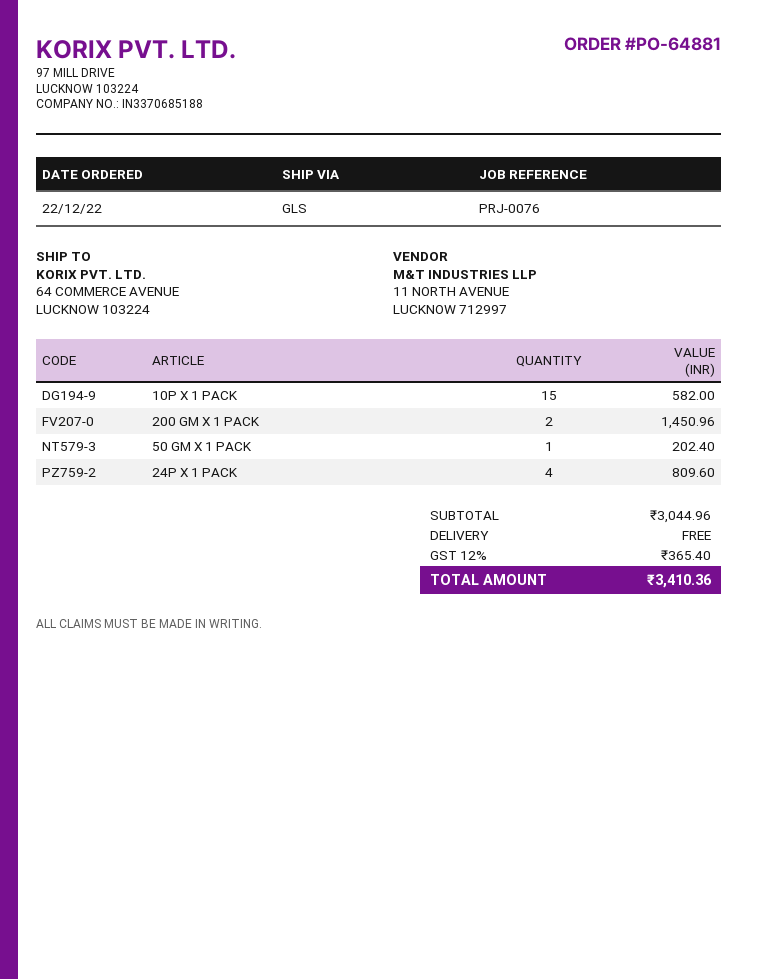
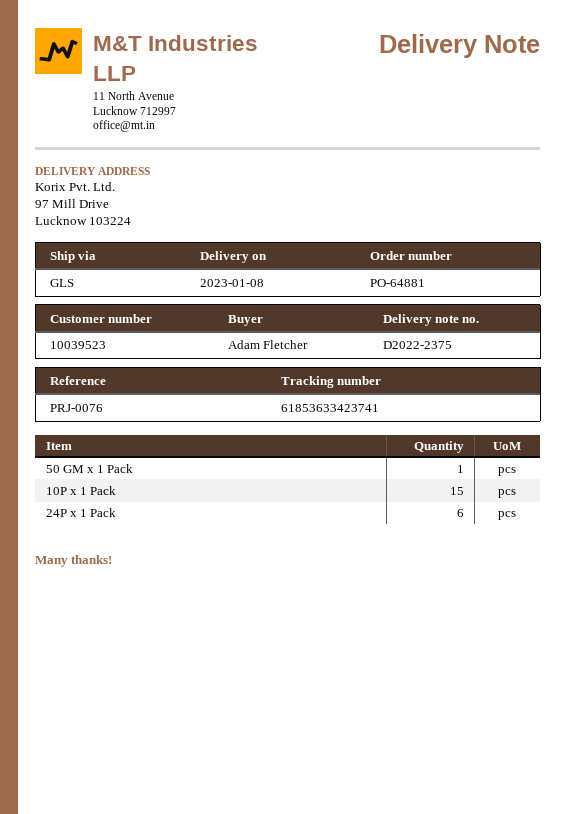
ship to: 64 COMMERCE AVENUE, LUCKNOW 103224 -> 97 Mill Drive, Lucknow 103224
200 GM X 1 PACK: 2 -> none
24P X 1 PACK: 4 -> 6

